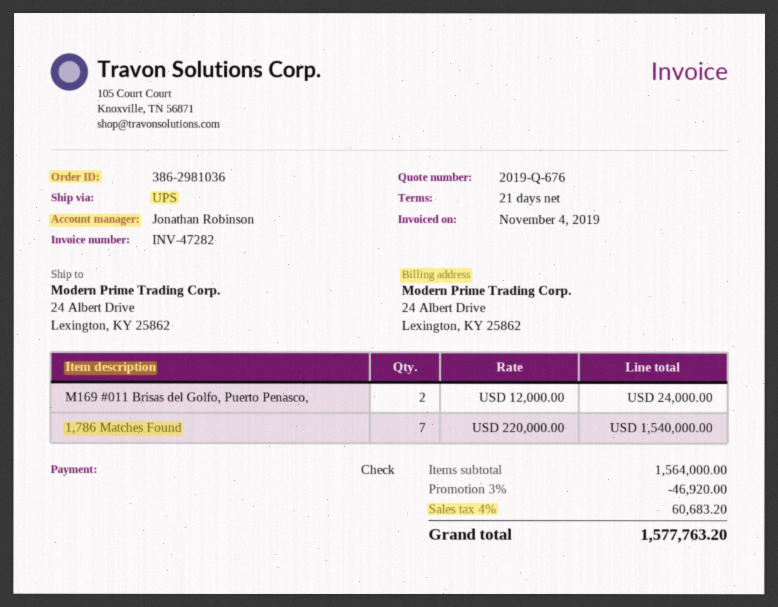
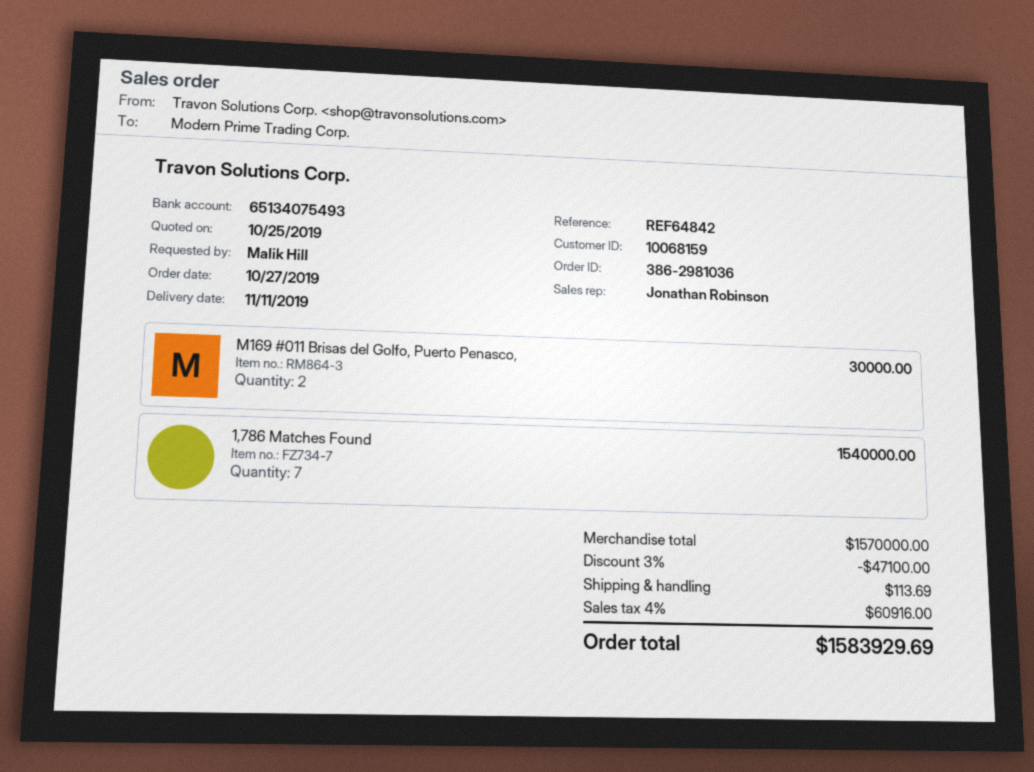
M169 #011 Brisas del Golfo, Puerto Penasco,: 2 for 24000.00 -> 2 for 30000.00
subtotal: 1564000.00 -> 1570000.00
discount: 3% = 46920.00 -> 3% = 47100.00
shipping: none -> 113.69
tax: 4% = 60683.20 -> 4% = 60916.00
total: 1577763.20 -> 1583929.69

